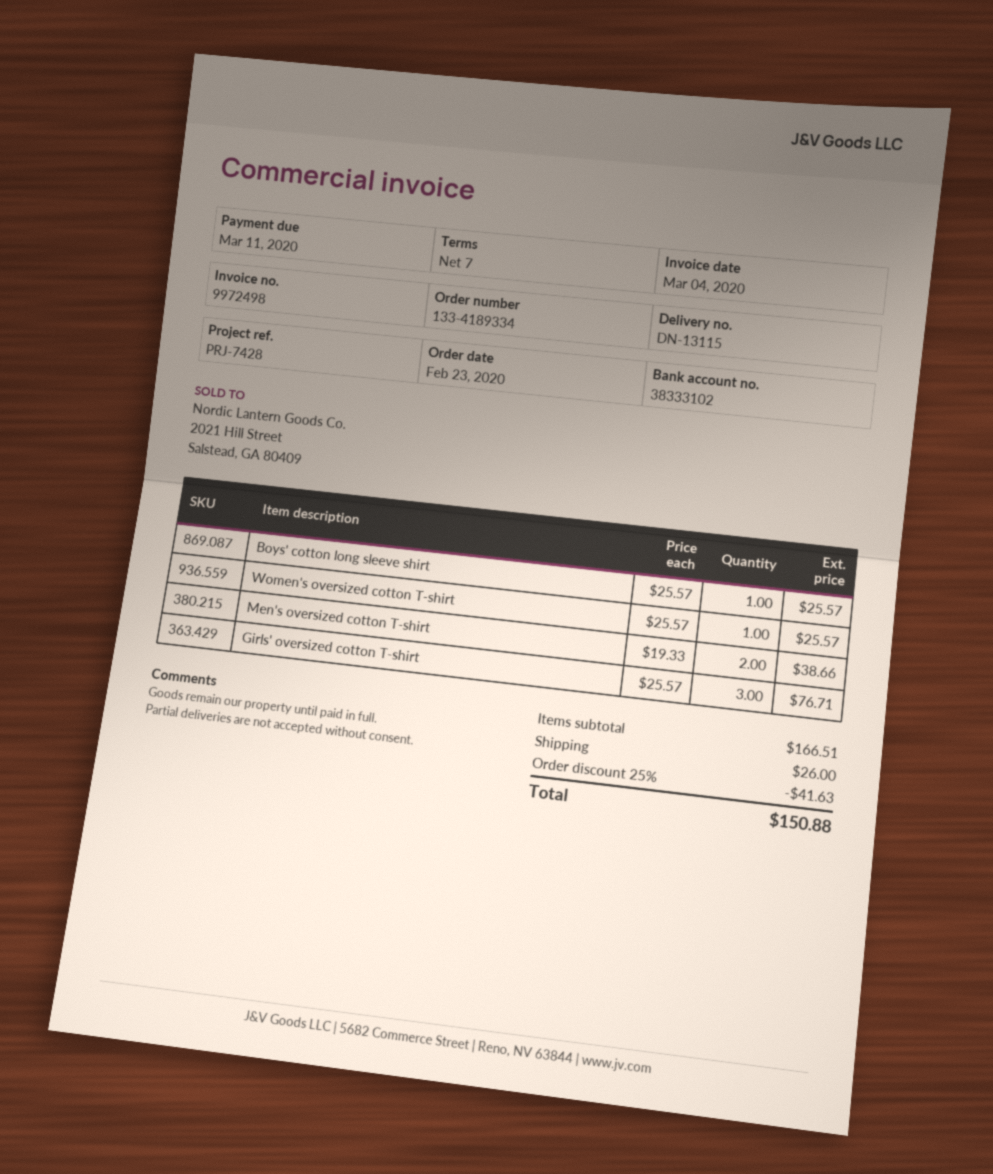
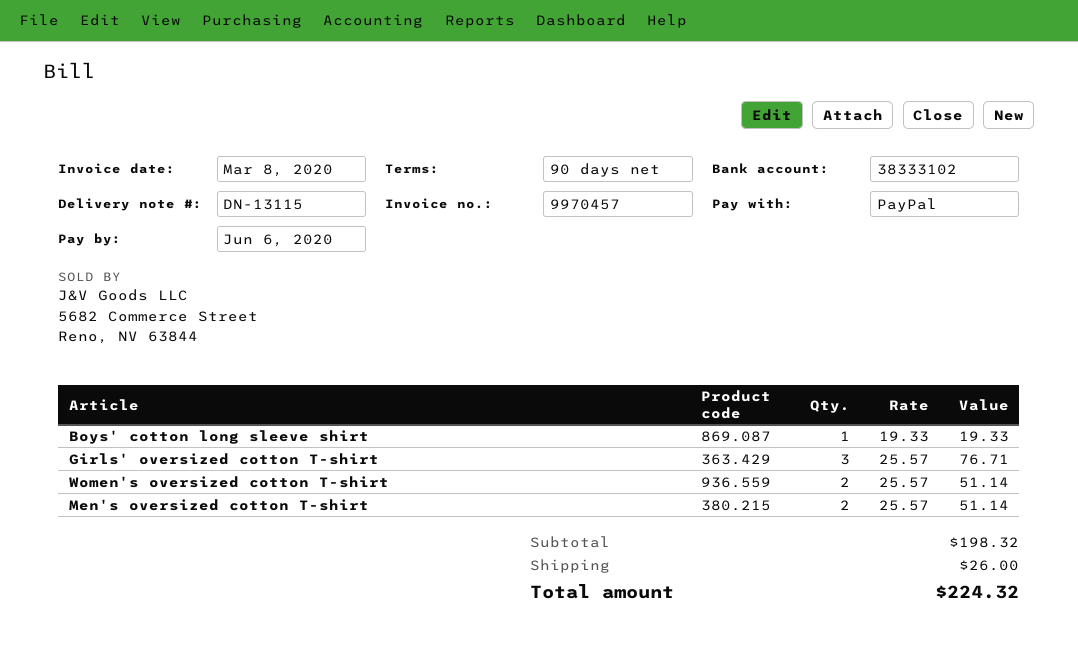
invoice number: 9972498 -> 9970457
invoice date: 2020-03-04 -> 2020-03-08
payment terms: 7 days -> 90 days
due date: 2020-03-11 -> 2020-06-06
Boys' cotton long sleeve shirt: 1 x 25.57 = 25.57 -> 1 x 19.33 = 19.33
Women's oversized cotton T-shirt: 1 x 25.57 = 25.57 -> 2 x 25.57 = 51.14
Men's oversized cotton T-shirt: 2 x 19.33 = 38.66 -> 2 x 25.57 = 51.14
subtotal: 166.51 -> 198.32
discount: 25% = 41.63 -> none
total: 150.88 -> 224.32

